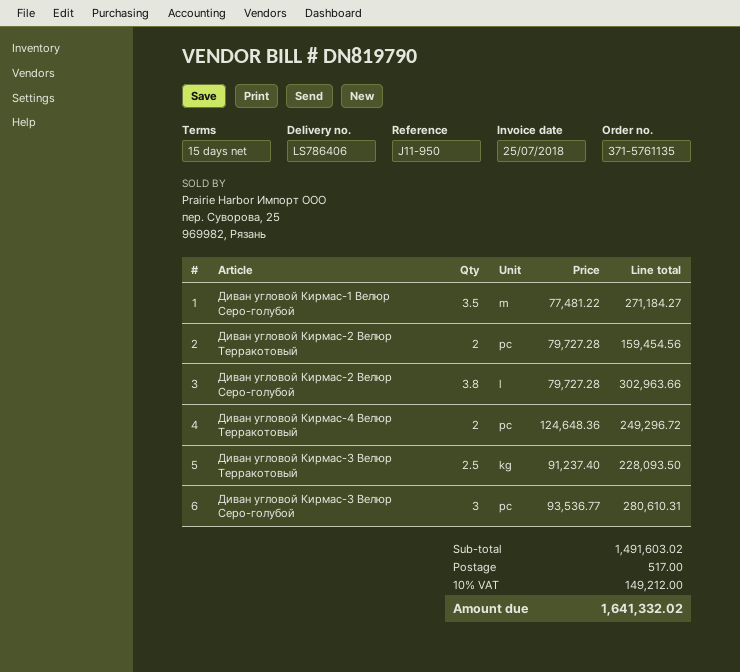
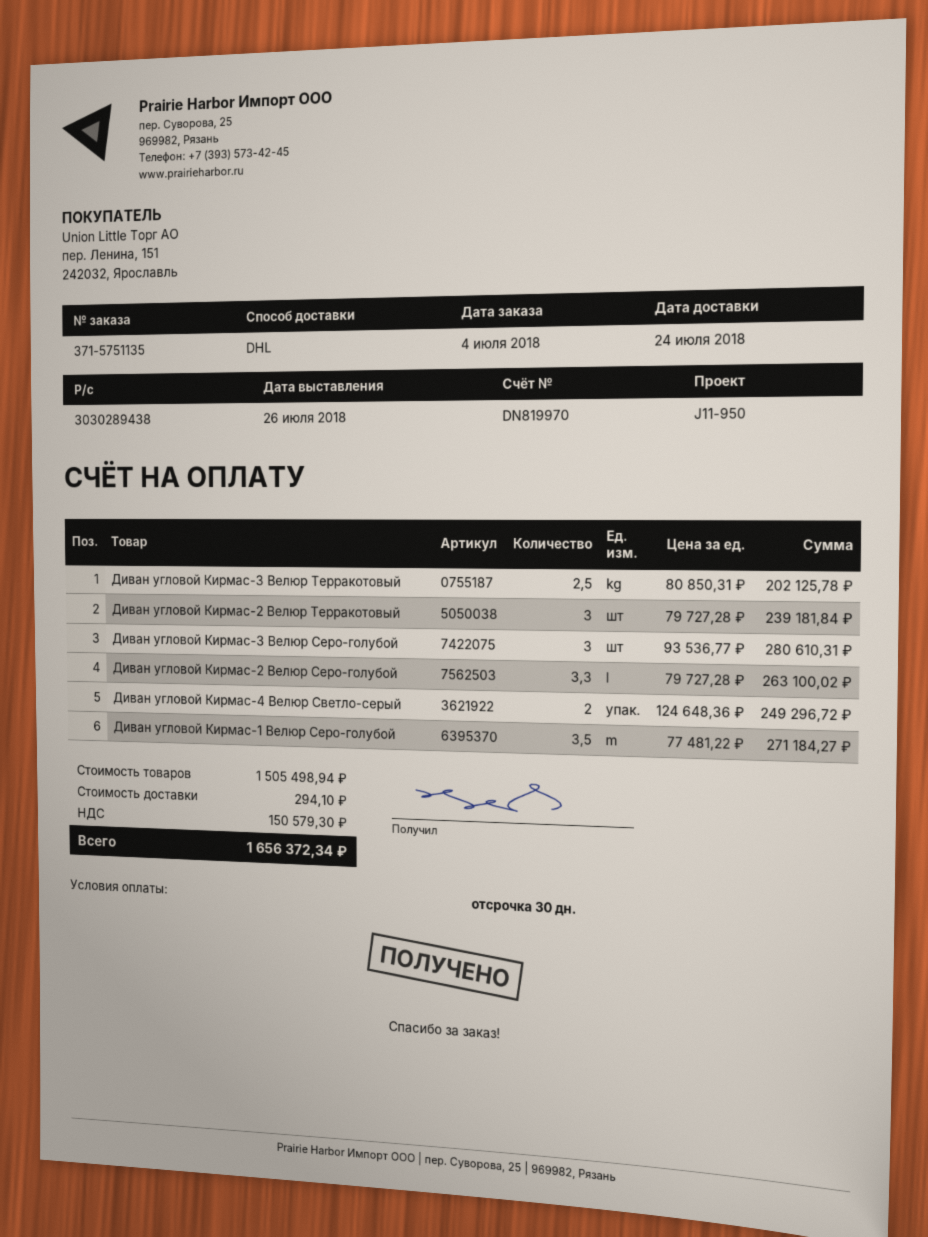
order number: 371-5761135 -> 371-5751135
invoice number: DN819790 -> DN819970
invoice date: 2018-07-25 -> 2018-07-26
payment terms: 15 days -> 30 days
Диван угловой Кирмас-2 Велюр Терракотовый: 2 x 79727.28 = 159454.56 -> 3 x 79727.28 = 239181.84
Диван угловой Кирмас-2 Велюр Серо-голубой: 3.8 x 79727.28 = 302963.66 -> 3.3 x 79727.28 = 263100.02
Диван угловой Кирмас-4 Велюр Терракотовый: 2 x 124648.36 = 249296.72 -> none
Диван угловой Кирмас-3 Велюр Терракотовый: 2.5 x 91237.40 = 228093.50 -> 2.5 x 80850.31 = 202125.78
Диван угловой Кирмас-4 Велюр Светло-серый: none -> 2 x 124648.36 = 249296.72
subtotal: 1491603.02 -> 1505498.94
shipping: 517.00 -> 294.10
tax: 149212.00 -> 150579.30
total: 1641332.02 -> 1656372.34

